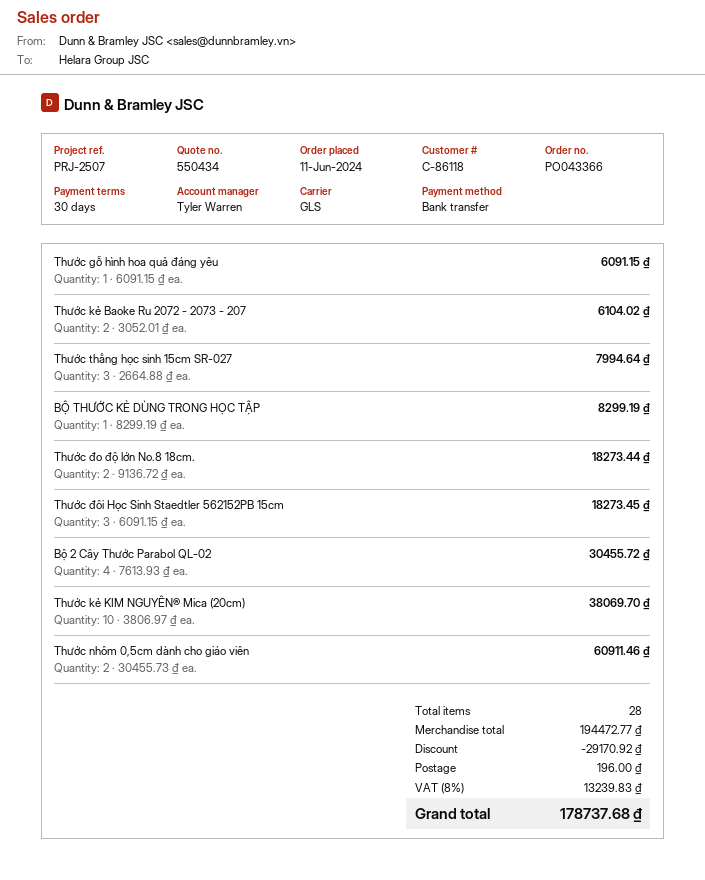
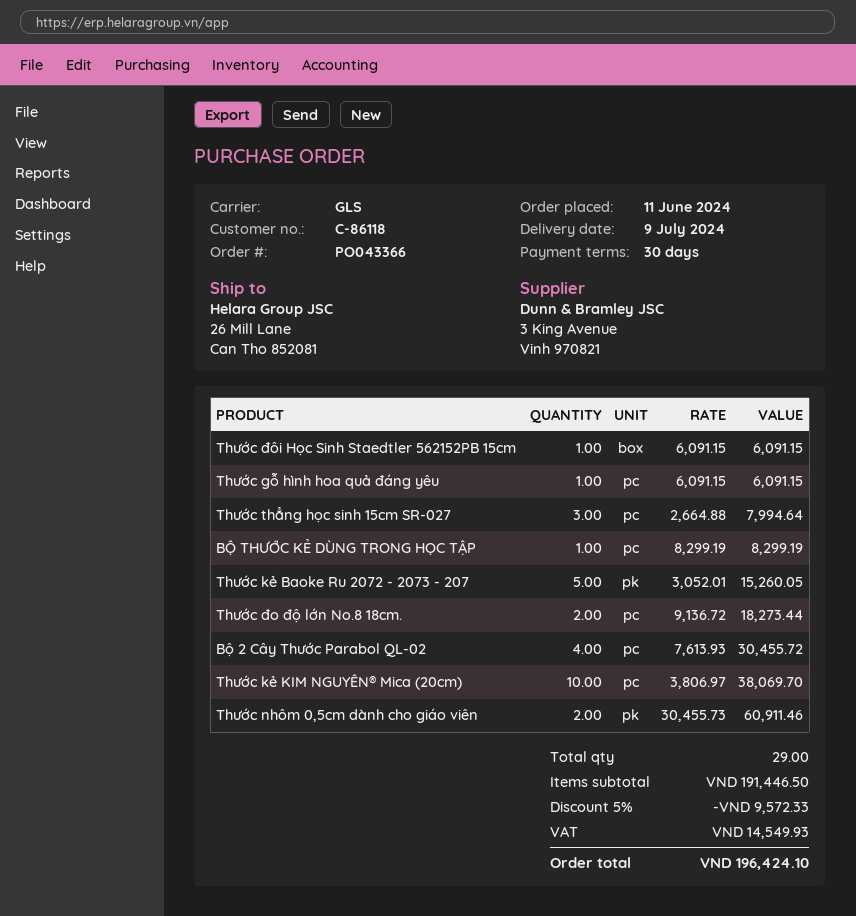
Thước kẻ Baoke Ru 2072 - 2073 - 207: 2 x 3052.01 = 6104.02 -> 5 x 3052.01 = 15260.05
Thước đôi Học Sinh Staedtler 562152PB 15cm: 3 x 6091.15 = 18273.45 -> 1 x 6091.15 = 6091.15
total quantity: 28 -> 29
subtotal: 194472.77 -> 191446.50
discount: 29170.92 -> 9572.33
shipping: 196.00 -> none
tax: 13239.83 -> 14549.93
total: 178737.68 -> 196424.10

